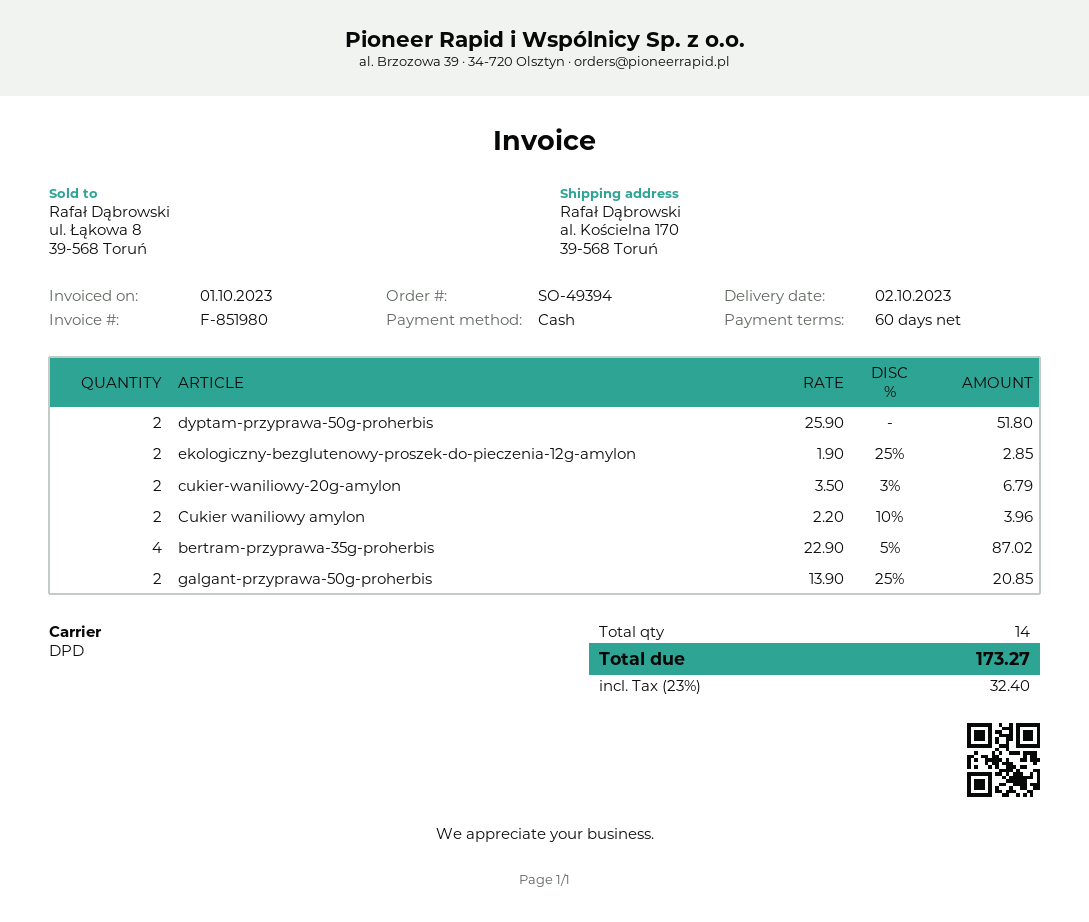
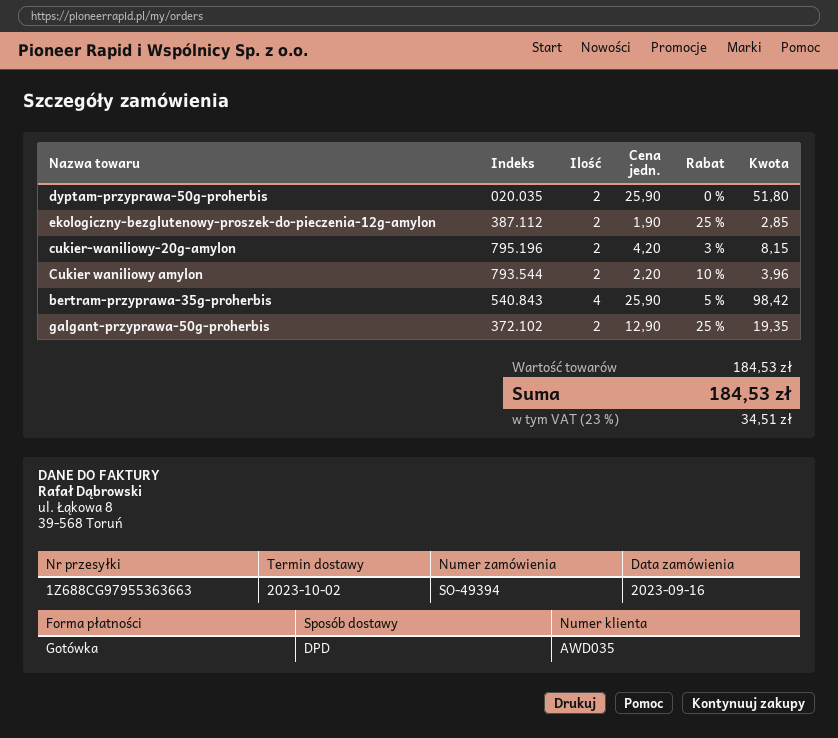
cukier-waniliowy-20g-amylon: 2 x 3.50 - 3% = 6.79 -> 2 x 4.20 - 3% = 8.15
bertram-przyprawa-35g-proherbis: 4 x 22.90 - 5% = 87.02 -> 4 x 25.90 - 5% = 98.42
galgant-przyprawa-50g-proherbis: 2 x 13.90 - 25% = 20.85 -> 2 x 12.90 - 25% = 19.35
tax: 23% = 32.40 -> 23% = 34.51
total: 173.27 -> 184.53

